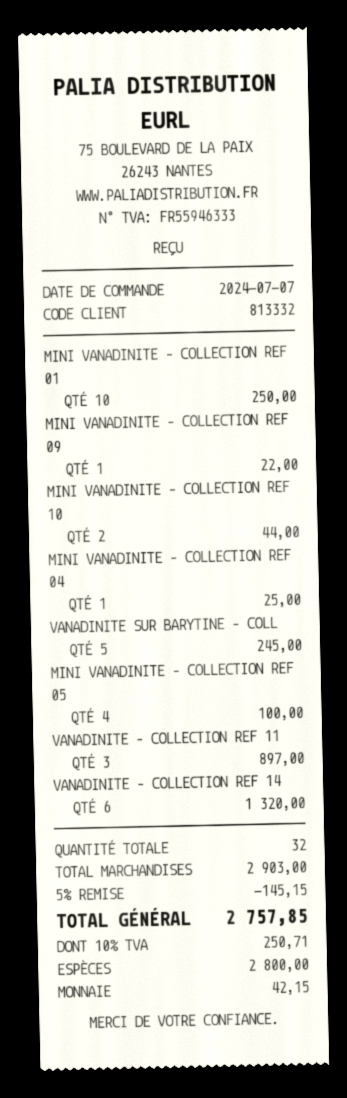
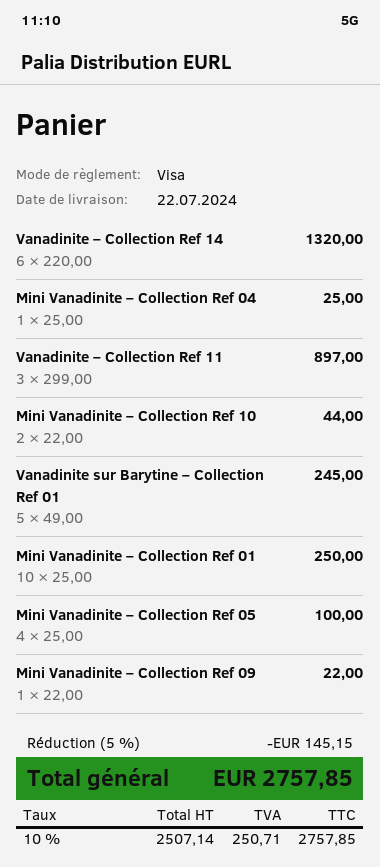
payment method: cash -> Visa

